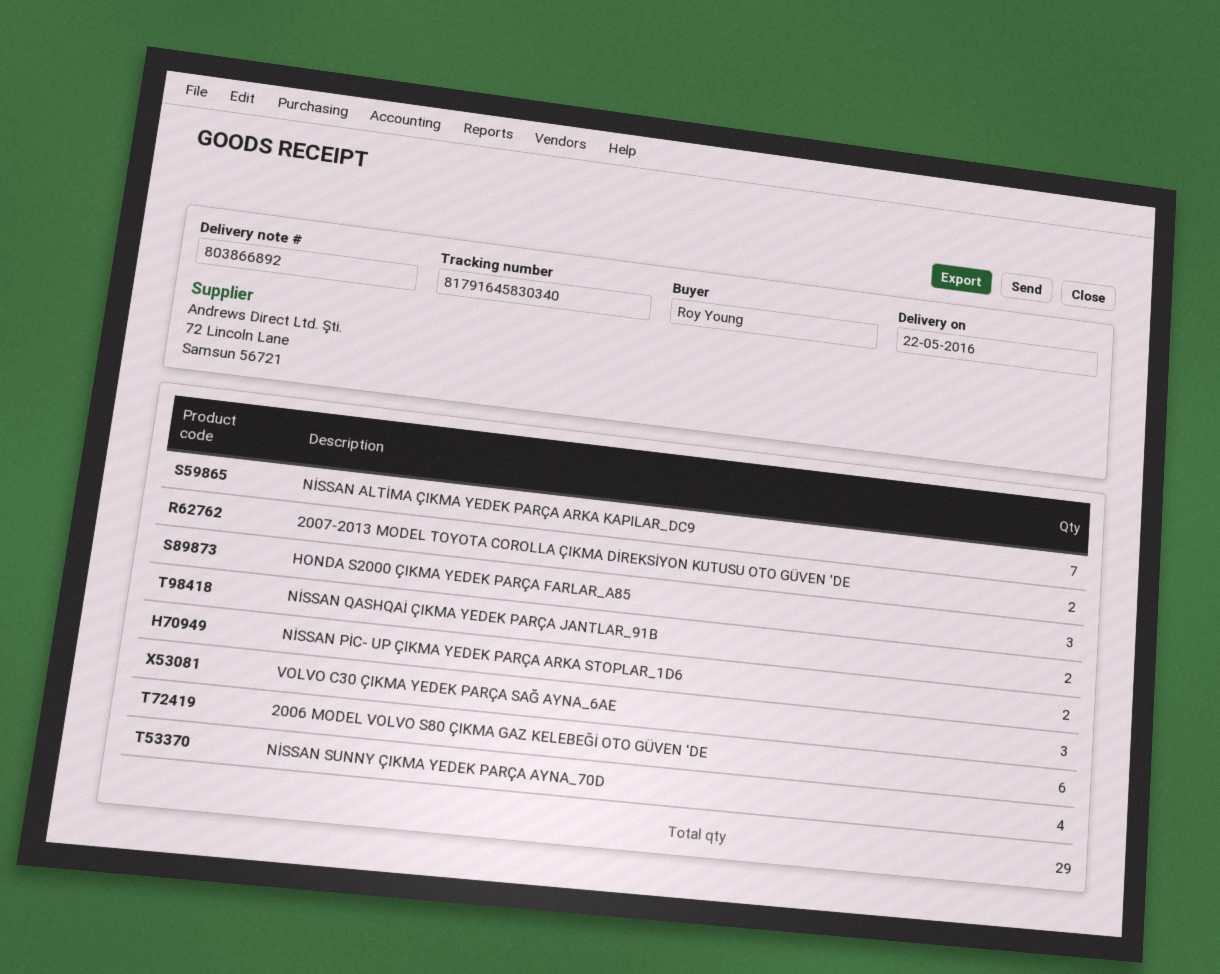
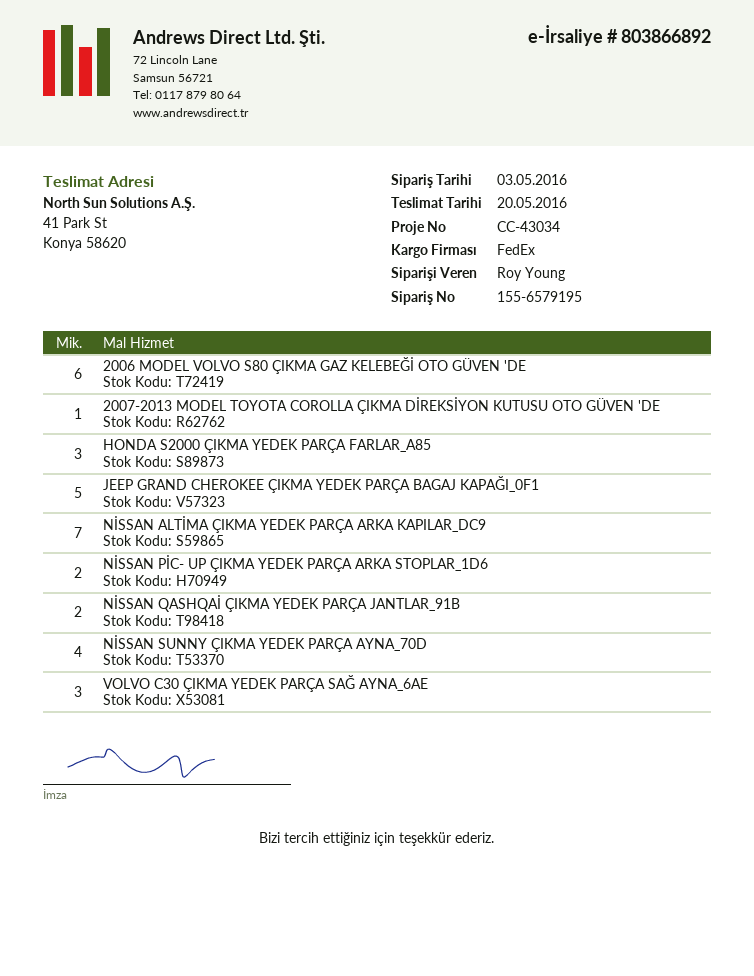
delivery date: 2016-05-22 -> 2016-05-20
2007-2013 MODEL TOYOTA COROLLA ÇIKMA DİREKSİYON KUTUSU OTO GÜVEN 'DE: 2 -> 1
JEEP GRAND CHEROKEE ÇIKMA YEDEK PARÇA BAGAJ KAPAĞI_0F1: none -> 5

